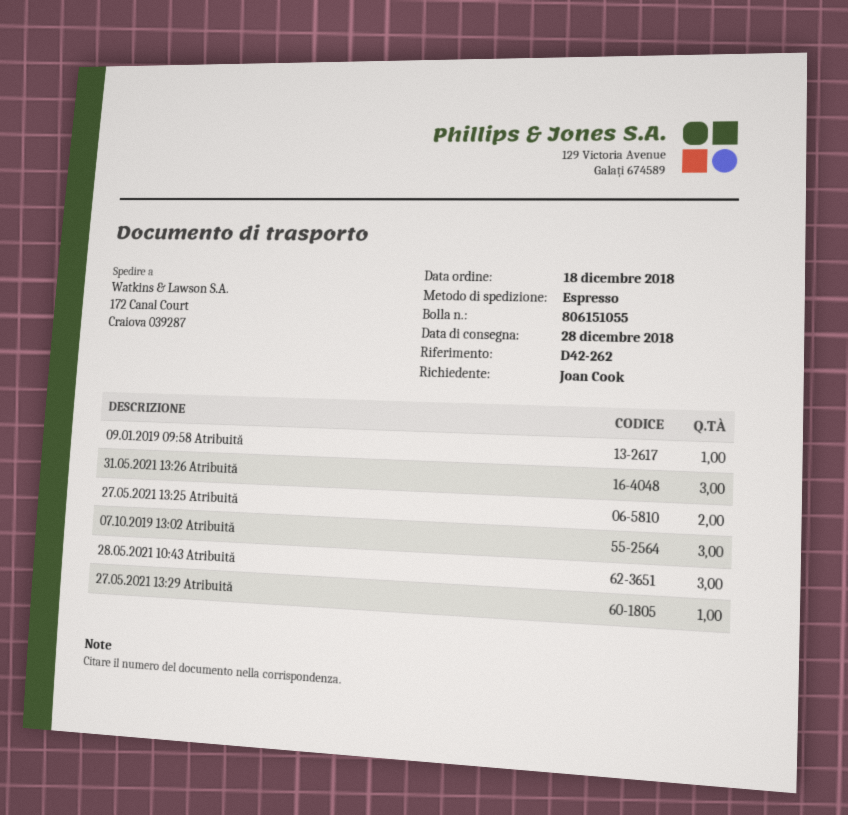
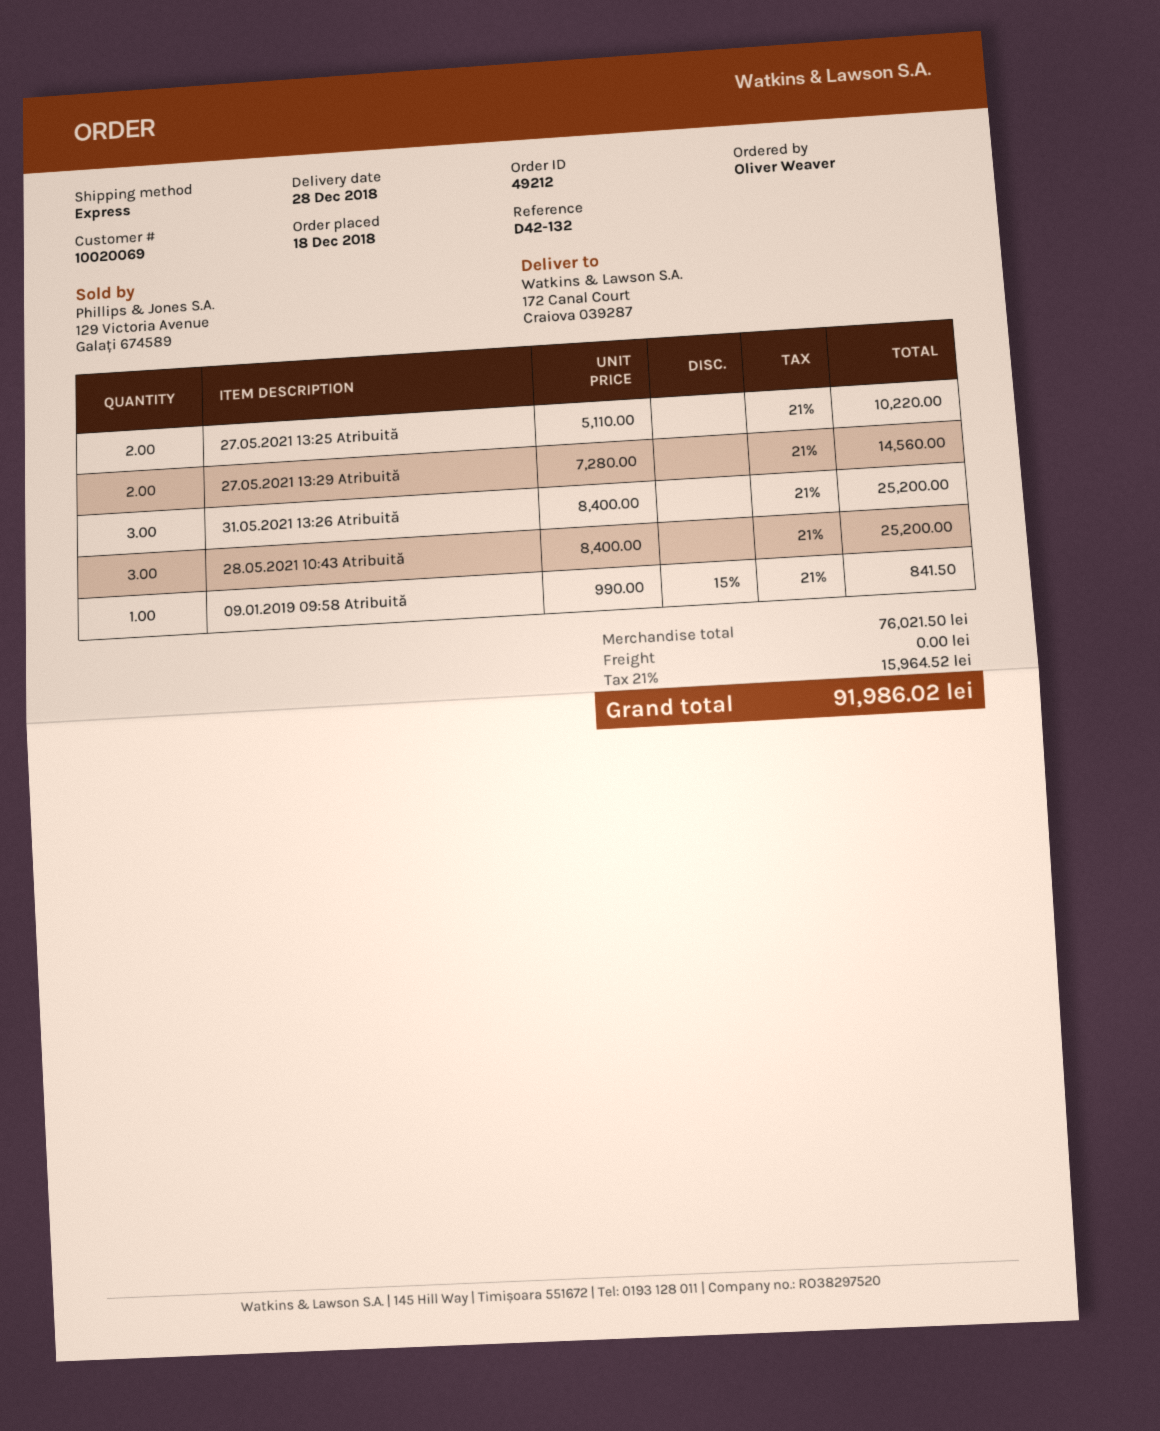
reference: D42-262 -> D42-132
ordered by: Joan Cook -> Oliver Weaver
07.10.2019 13:02 Atribuită: 3 -> none
27.05.2021 13:29 Atribuită: 1 -> 2

